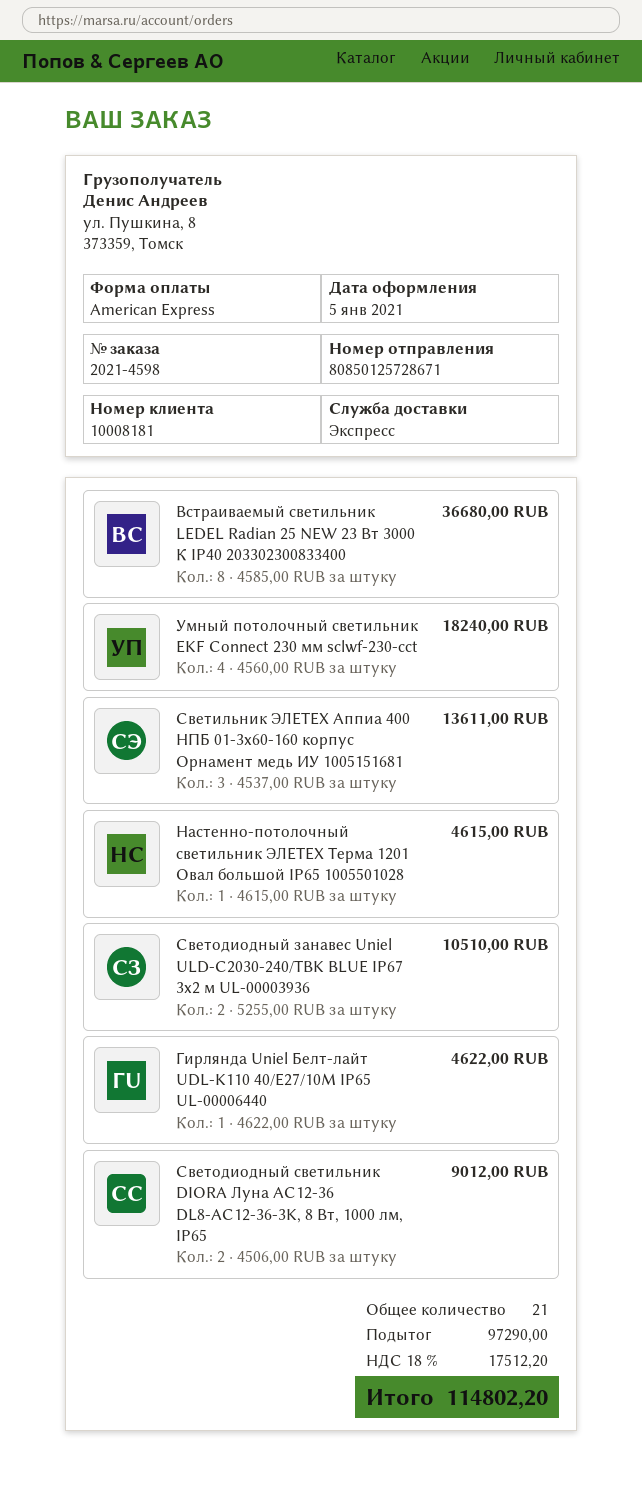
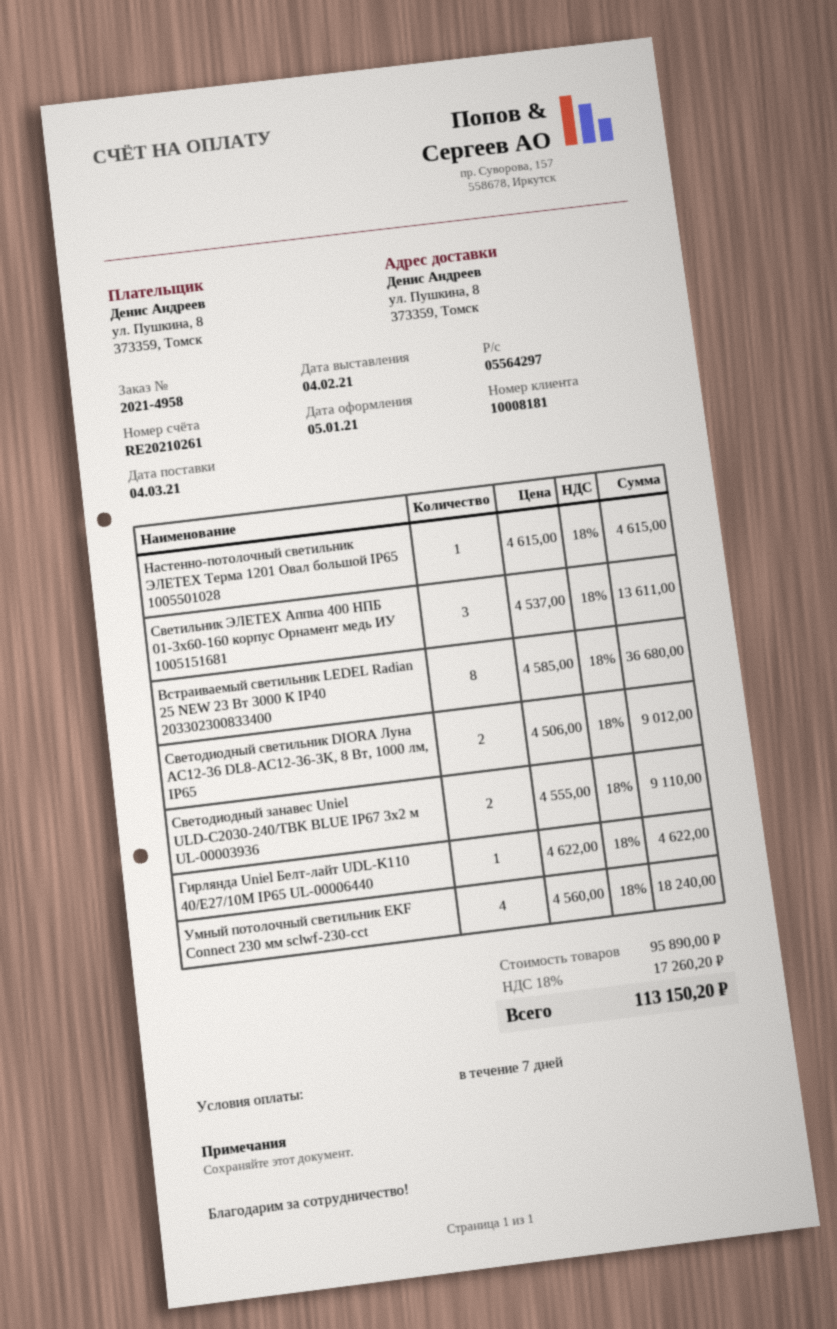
order number: 2021-4598 -> 2021-4958
Светодиодный занавес Uniel ULD-C2030-240/TBK BLUE IP67 3х2 м UL-00003936: 2 x 5255.00 = 10510.00 -> 2 x 4555.00 = 9110.00
subtotal: 97290.00 -> 95890.00
tax: 18% = 17512.20 -> 18% = 17260.20
total: 114802.20 -> 113150.20

